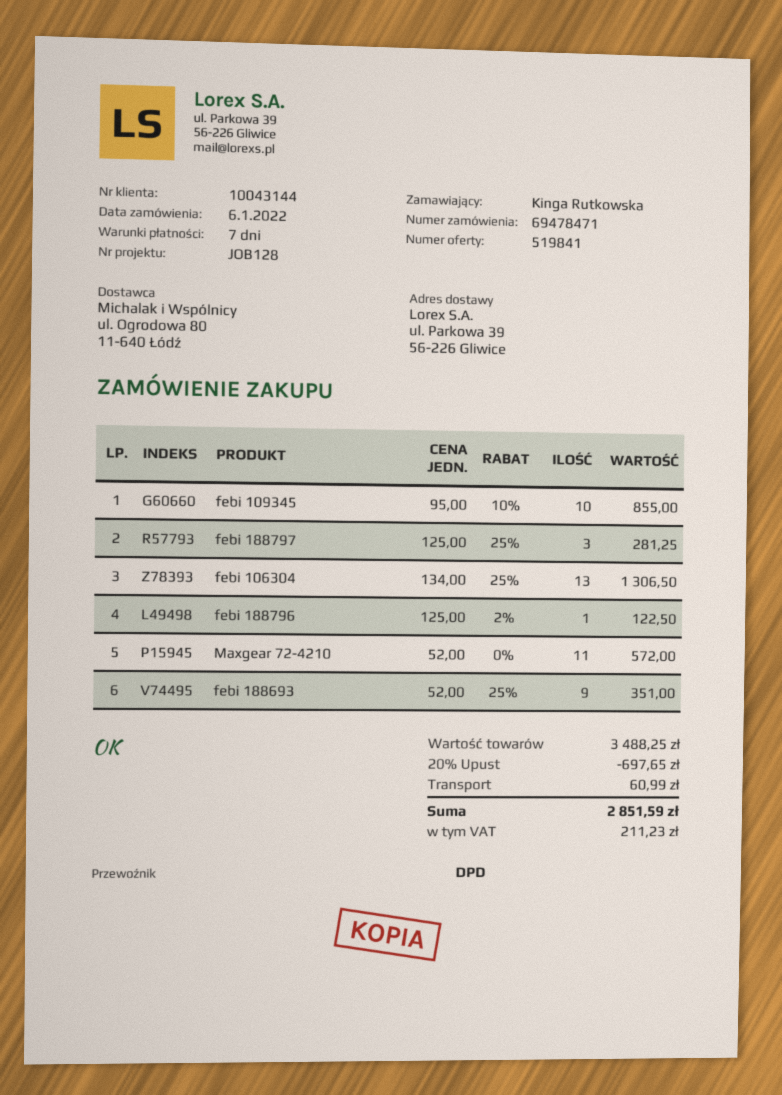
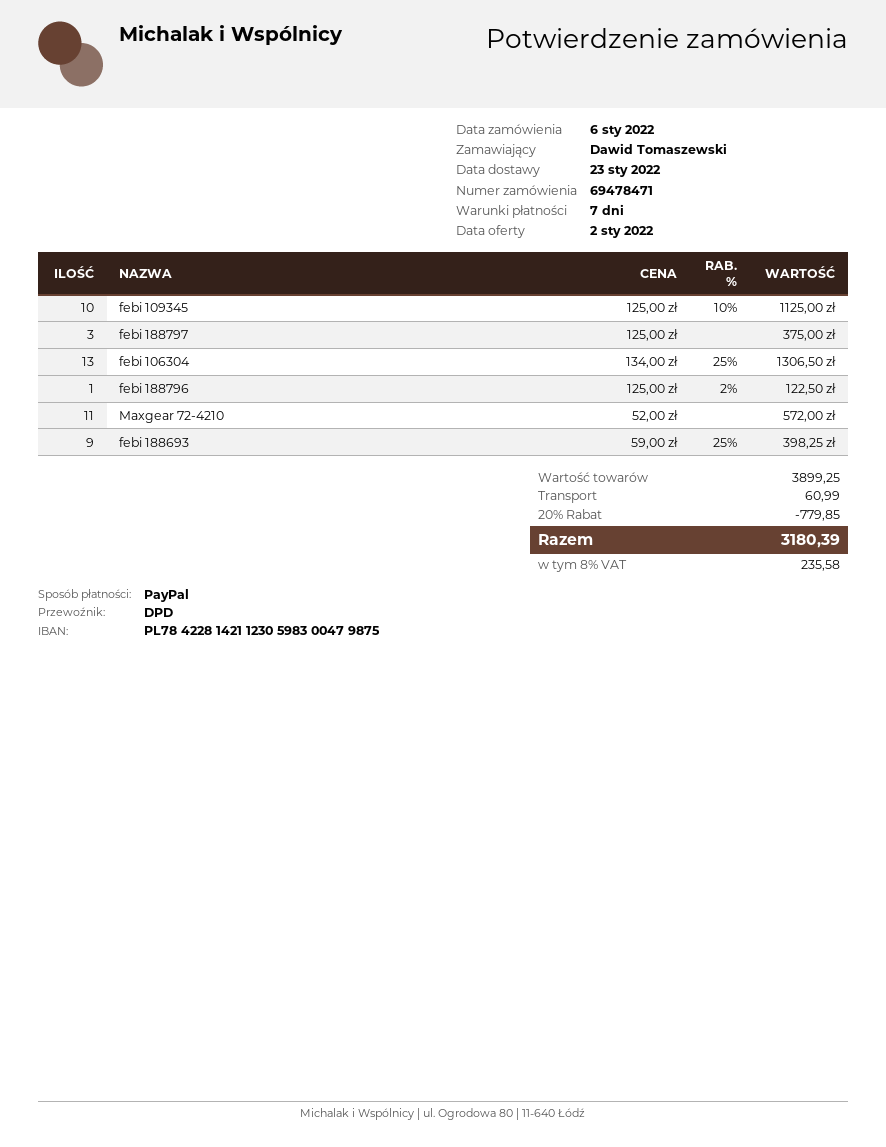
ordered by: Kinga Rutkowska -> Dawid Tomaszewski
febi 109345: 10 x 95.00 - 10% = 855.00 -> 10 x 125.00 - 10% = 1125.00
febi 188797: 3 x 125.00 - 25% = 281.25 -> 3 x 125.00 = 375.00
febi 188693: 9 x 52.00 - 25% = 351.00 -> 9 x 59.00 - 25% = 398.25
subtotal: 3488.25 -> 3899.25
discount: 20% = 697.65 -> 20% = 779.85
tax: 211.23 -> 235.58
total: 2851.59 -> 3180.39

